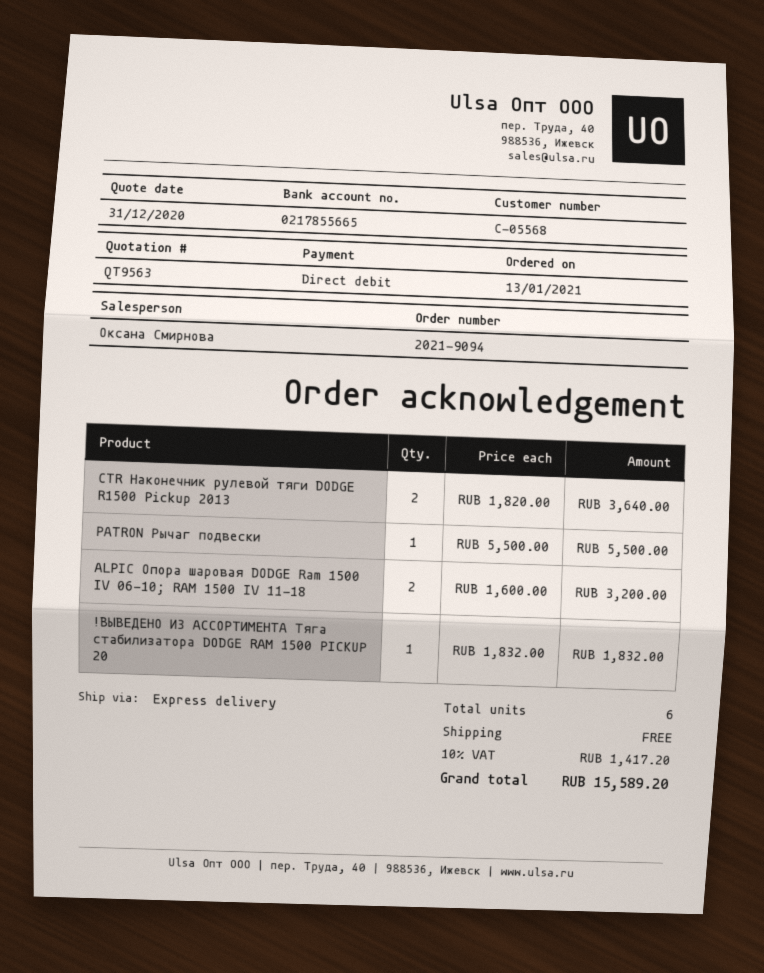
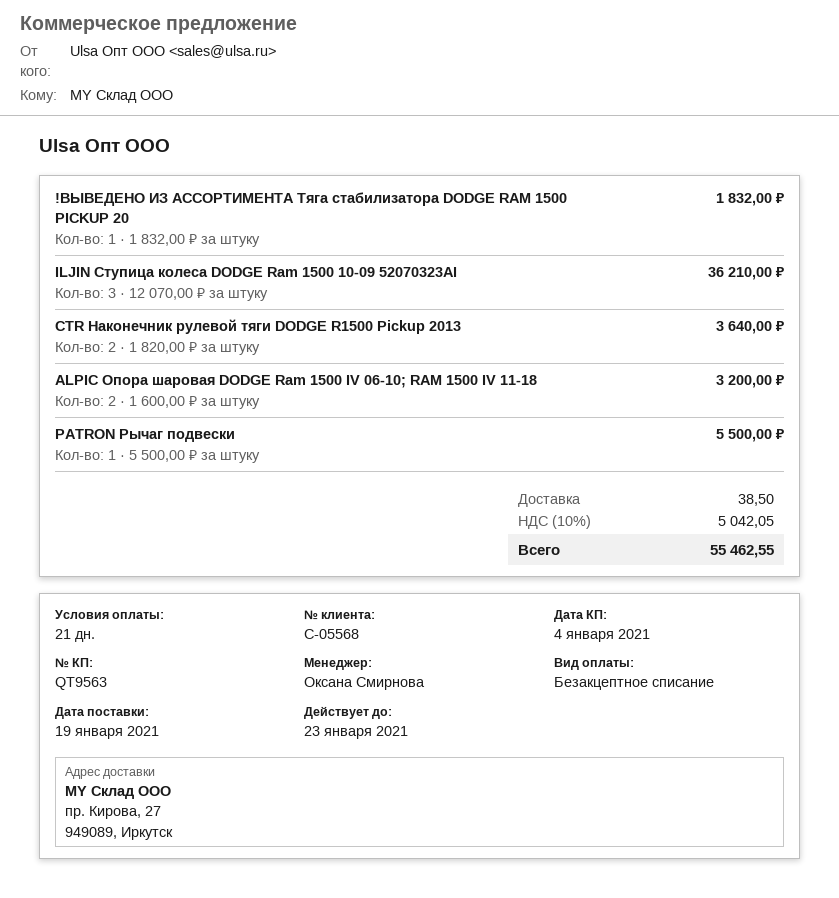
quote date: 2020-12-31 -> 2021-01-04
ILJIN Ступица колеса DODGE Ram 1500 10-09 52070323AI: none -> 3 x 12070.00 = 36210.00
shipping: 0.00 -> 38.50
tax: 10% = 1417.20 -> 10% = 5042.05
total: 15589.20 -> 55462.55

